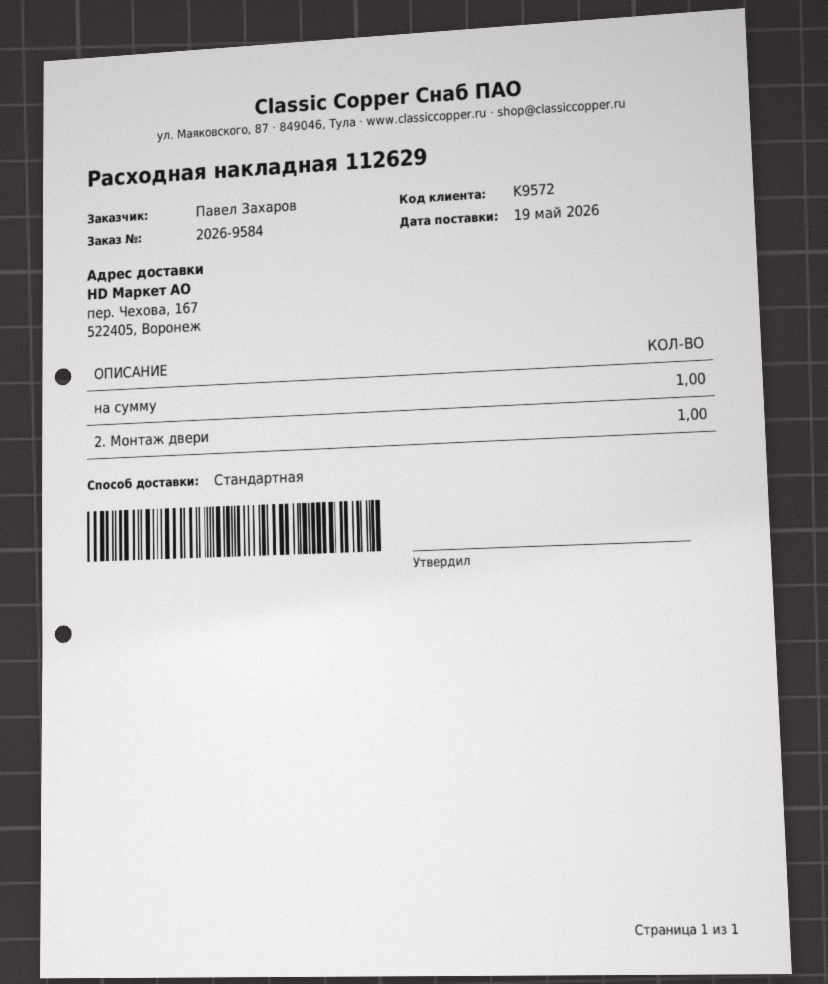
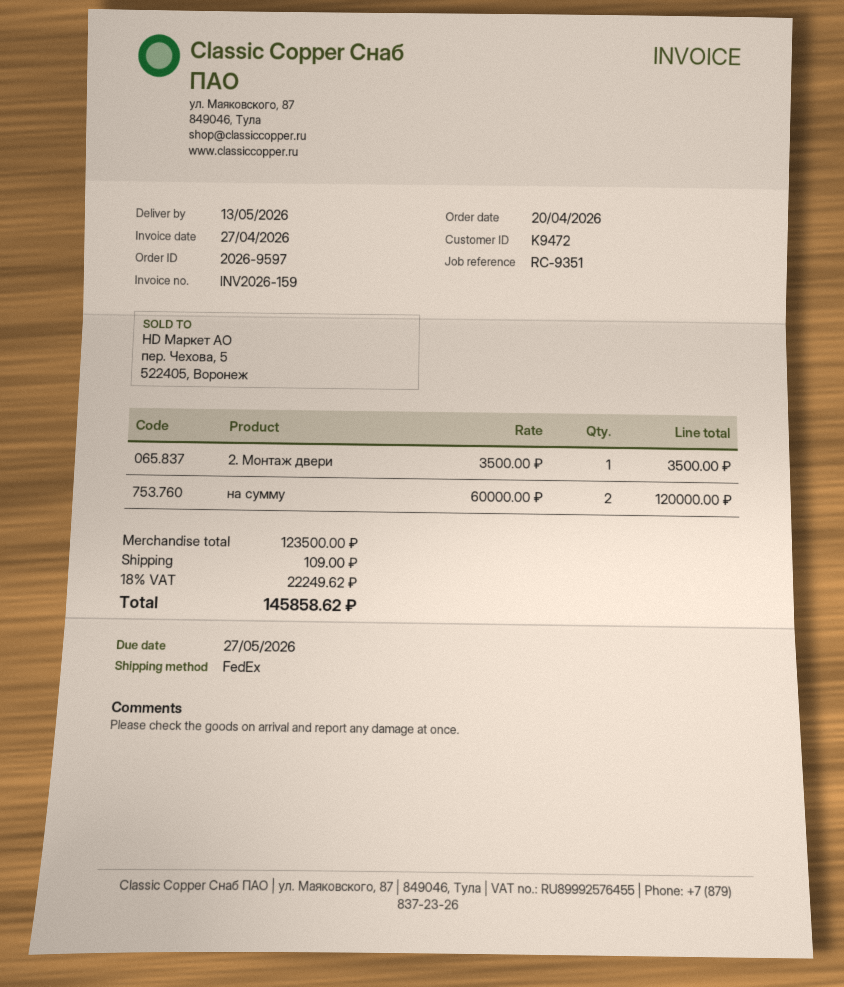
order number: 2026-9584 -> 2026-9597
delivery date: 2026-05-19 -> 2026-05-13
customer number: K9572 -> K9472
shipping method: standard -> FedEx
на сумму: 1 -> 2

